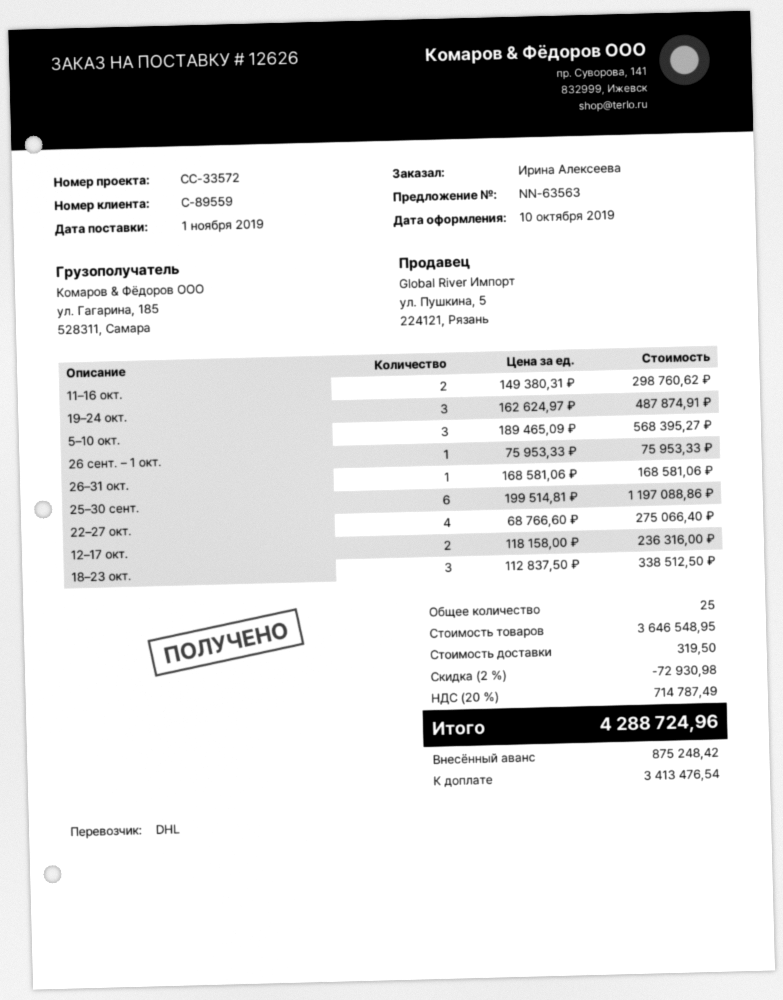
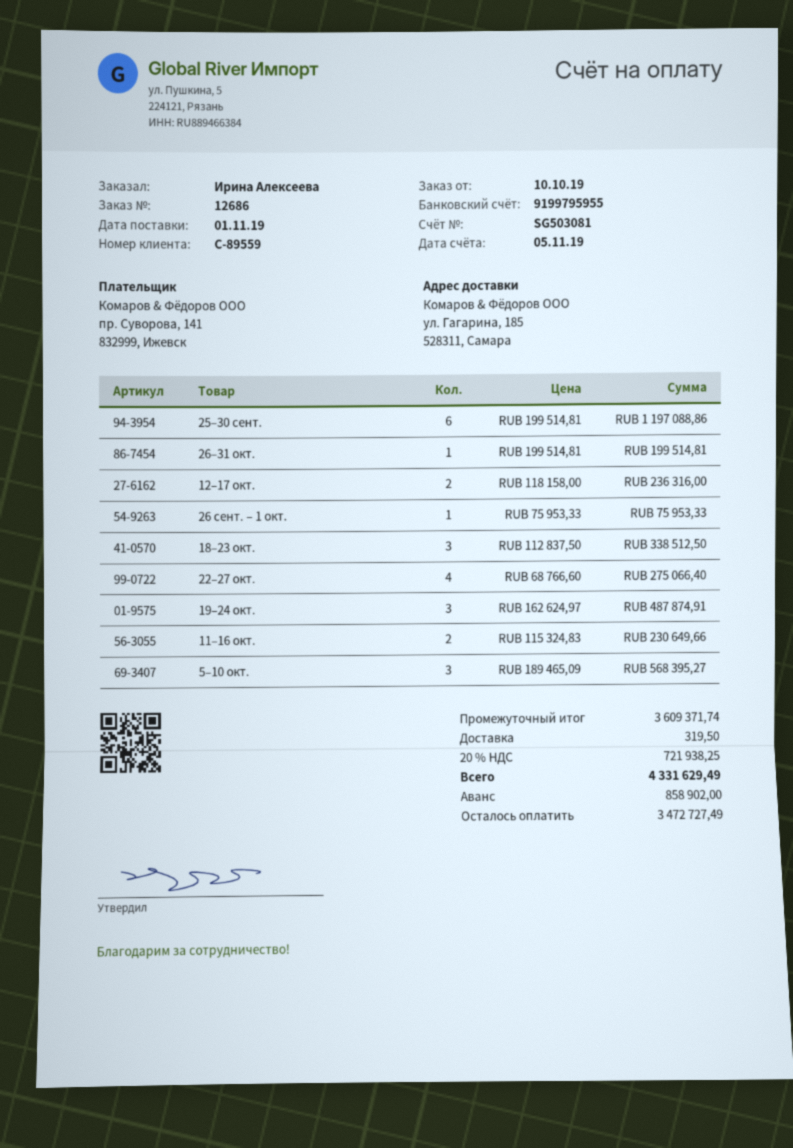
order number: 12626 -> 12686
11–16 окт.: 2 x 149380.31 = 298760.62 -> 2 x 115324.83 = 230649.66
26–31 окт.: 1 x 168581.06 = 168581.06 -> 1 x 199514.81 = 199514.81
subtotal: 3646548.95 -> 3609371.74
discount: 2% = 72930.98 -> none
tax: 20% = 714787.49 -> 20% = 721938.25
total: 4288724.96 -> 4331629.49
deposit: 875248.42 -> 858902.00
balance: 3413476.54 -> 3472727.49

